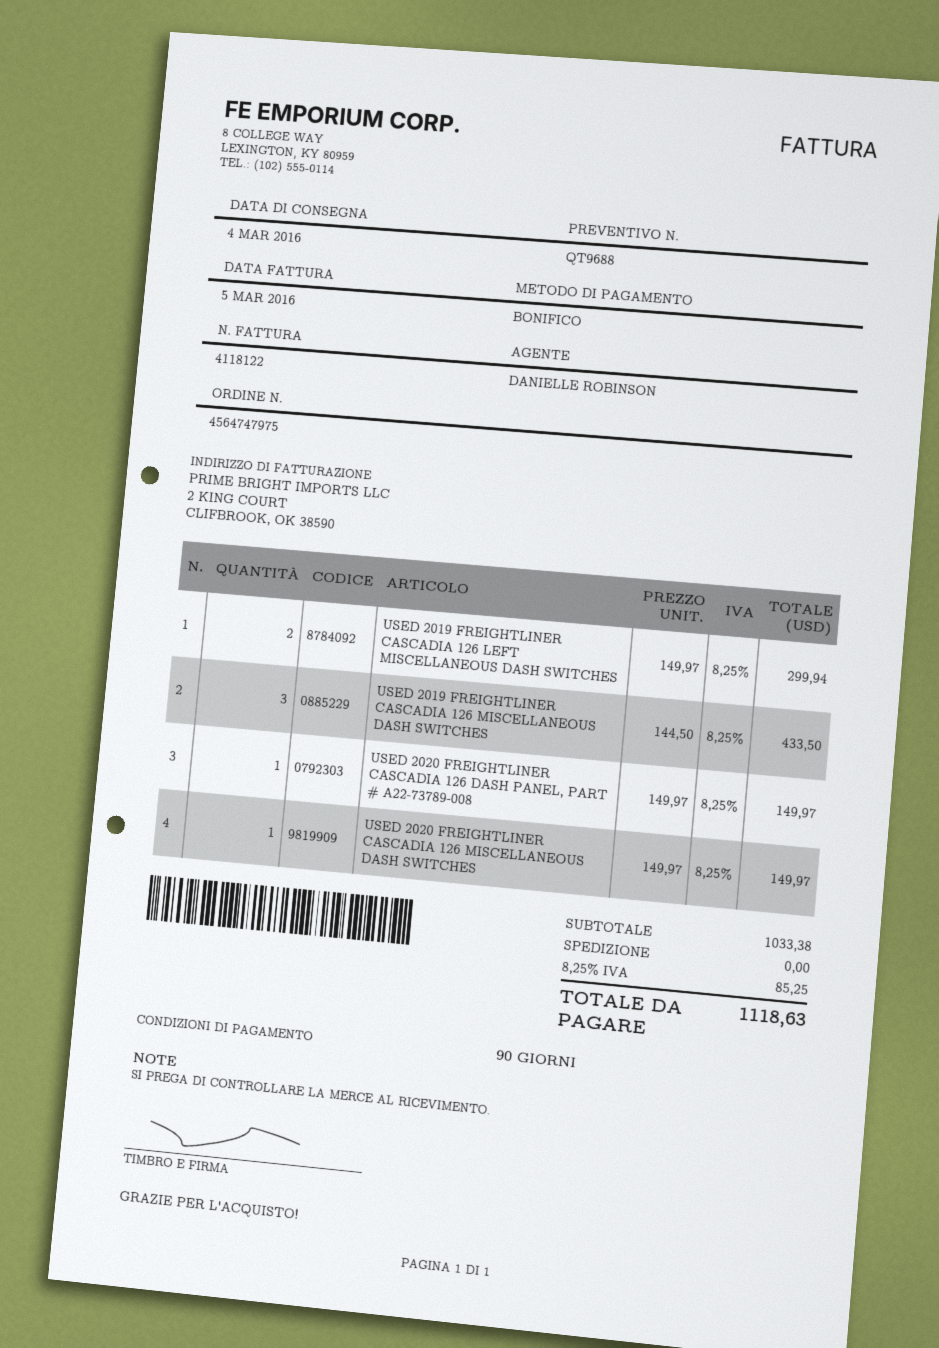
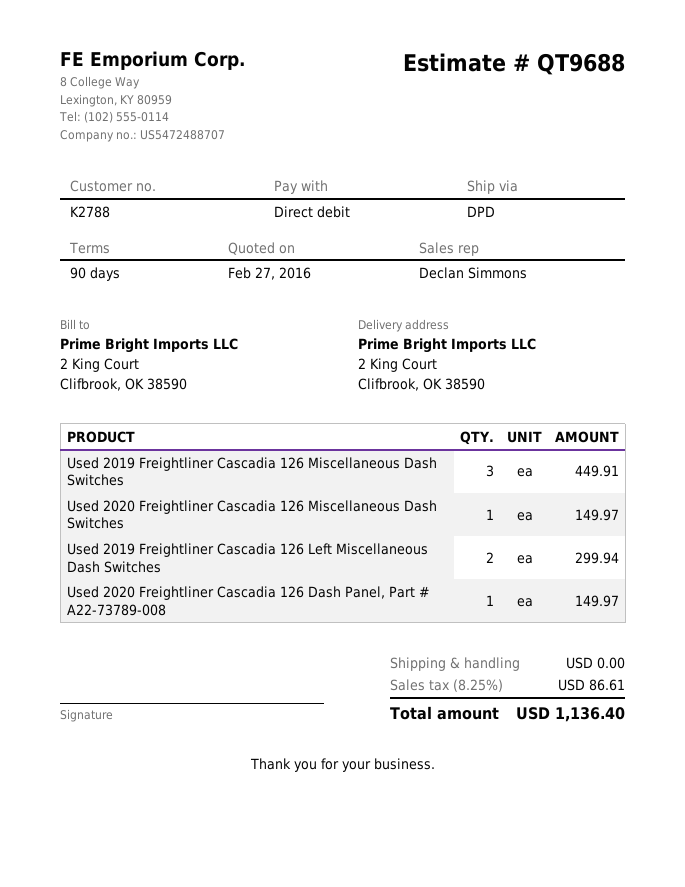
sales rep: DANIELLE ROBINSON -> Declan Simmons
payment method: bank transfer -> direct debit
USED 2019 FREIGHTLINER CASCADIA 126 MISCELLANEOUS DASH SWITCHES: 3 for 433.50 -> 3 for 449.91
tax: 8.25% = 85.25 -> 8.25% = 86.61
total: 1118.63 -> 1136.40

